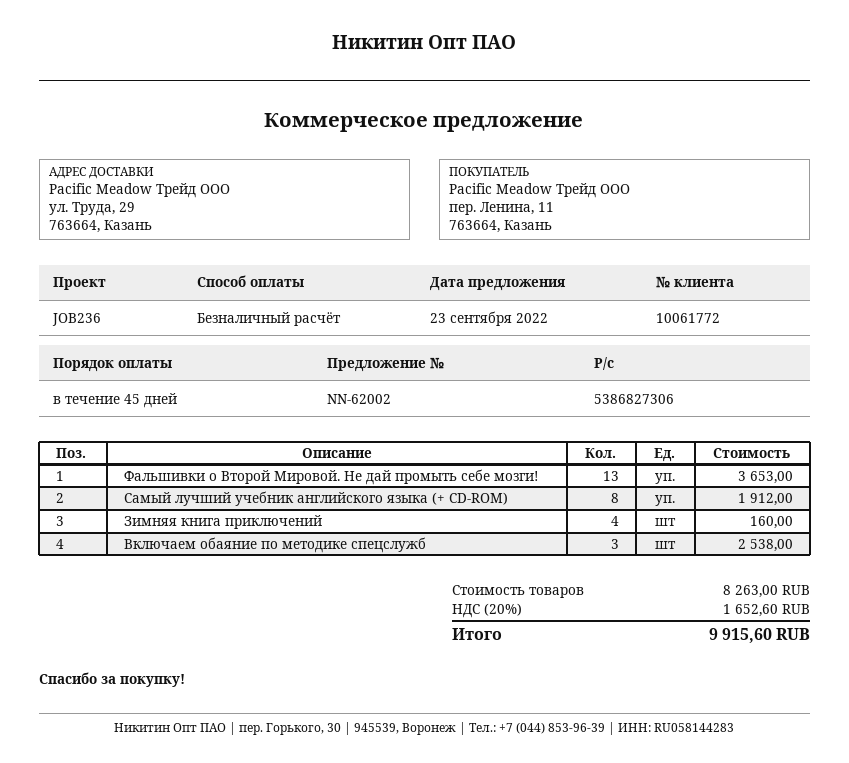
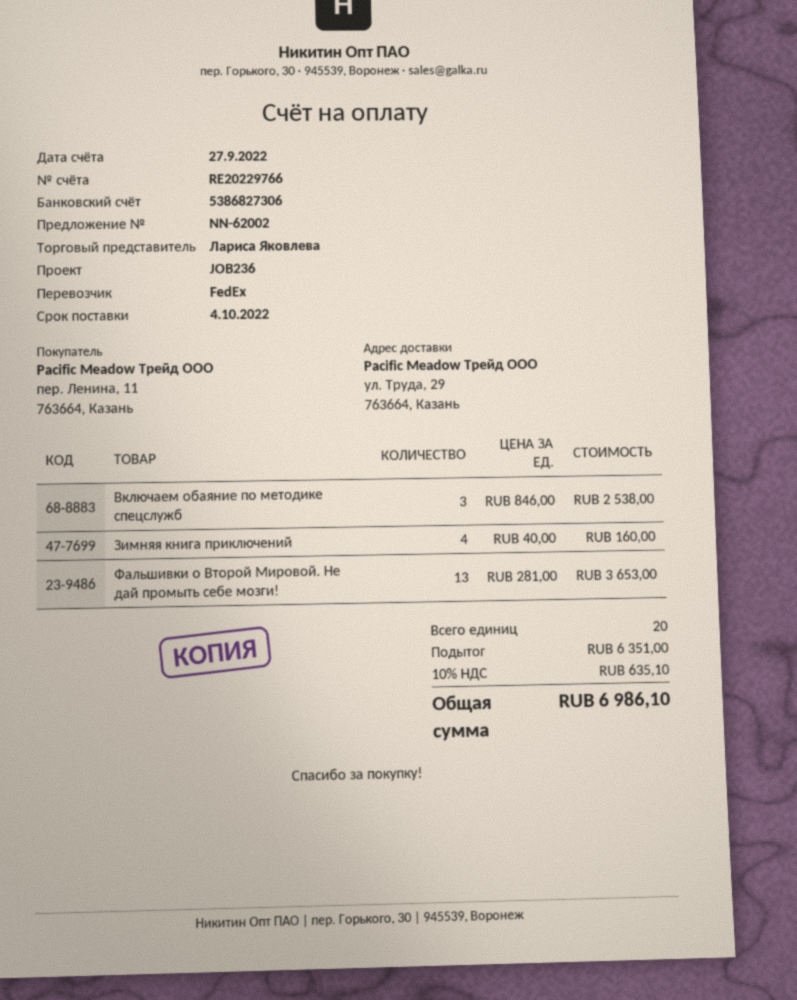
Самый лучший учебник английского языка (+ CD-ROM): 8 for 1912.00 -> none
subtotal: 8263.00 -> 6351.00
tax: 20% = 1652.60 -> 10% = 635.10
total: 9915.60 -> 6986.10

